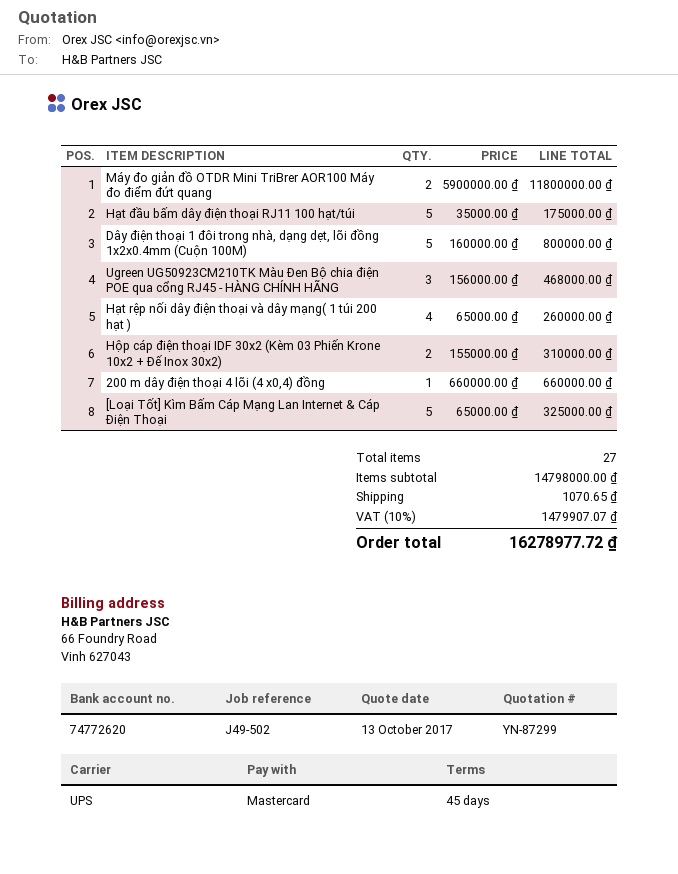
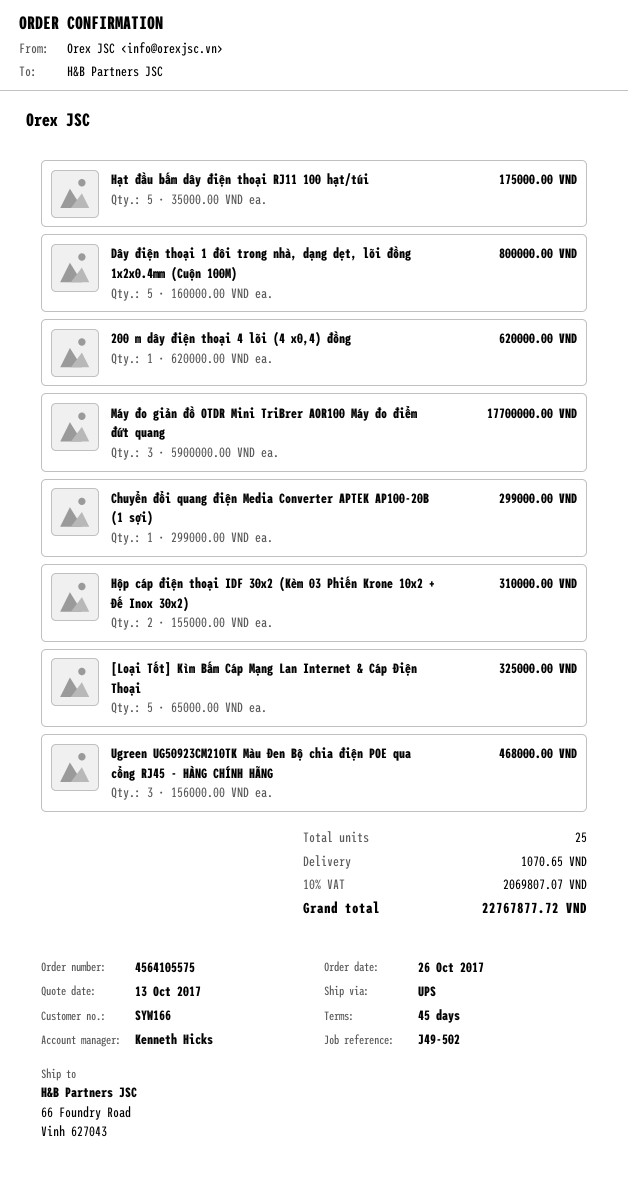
Máy đo giản đồ OTDR Mini TriBrer AOR100 Máy đo điểm đứt quang: 2 x 5900000.00 = 11800000.00 -> 3 x 5900000.00 = 17700000.00
Hạt rệp nối dây điện thoại và dây mạng( 1 túi 200 hạt ): 4 x 65000.00 = 260000.00 -> none
200 m dây điện thoại 4 lõi (4 x0,4) đồng: 1 x 660000.00 = 660000.00 -> 1 x 620000.00 = 620000.00
Chuyển đổi quang điện Media Converter APTEK AP100-20B (1 sợi): none -> 1 x 299000.00 = 299000.00
total quantity: 27 -> 25
tax: 10% = 1479907.07 -> 10% = 2069807.07
total: 16278977.72 -> 22767877.72

